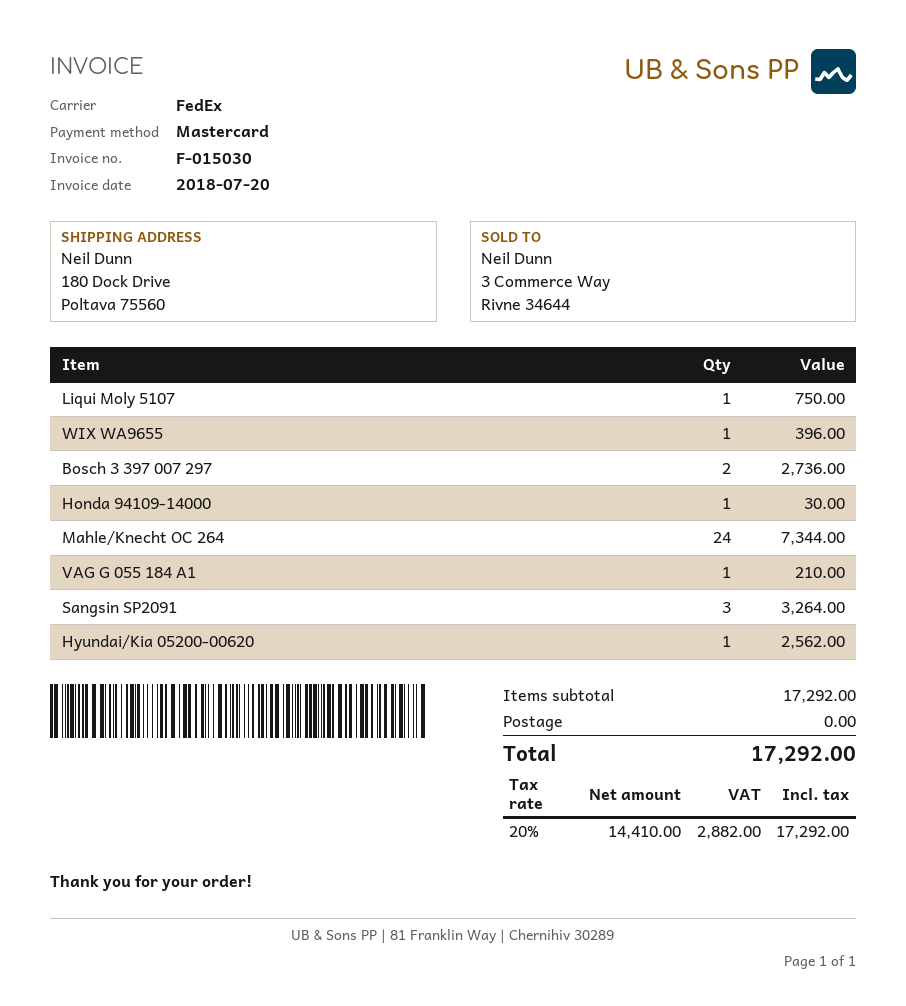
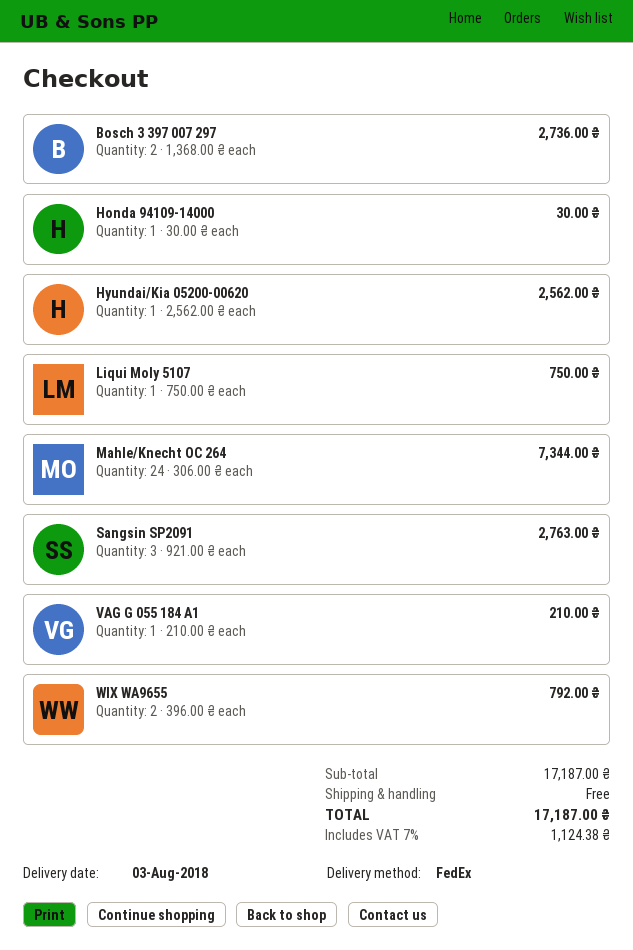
WIX WA9655: 1 for 396.00 -> 2 for 792.00
Sangsin SP2091: 3 for 3264.00 -> 3 for 2763.00
subtotal: 17292.00 -> 17187.00
tax: 20% = 2882.00 -> 7% = 1124.38
total: 17292.00 -> 17187.00

